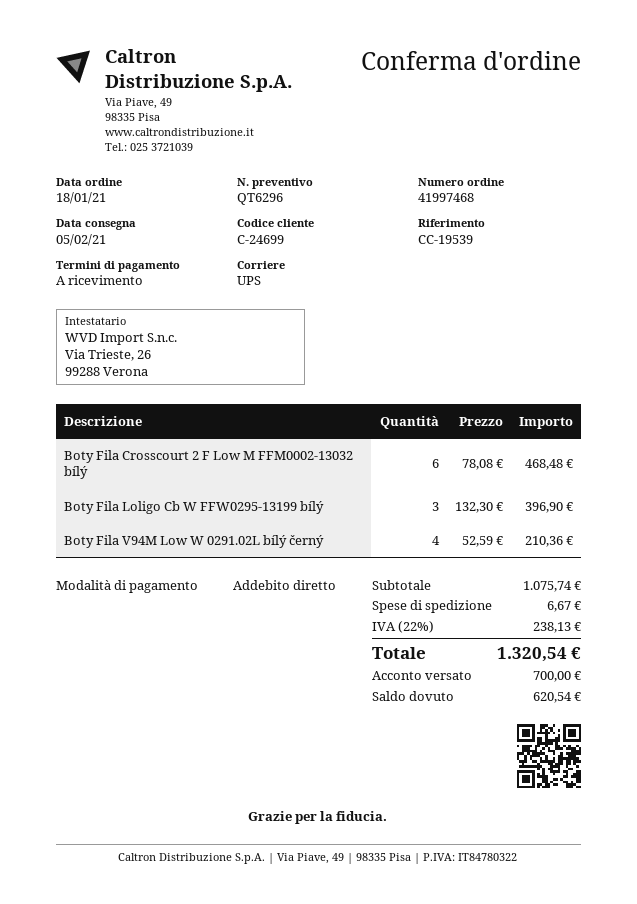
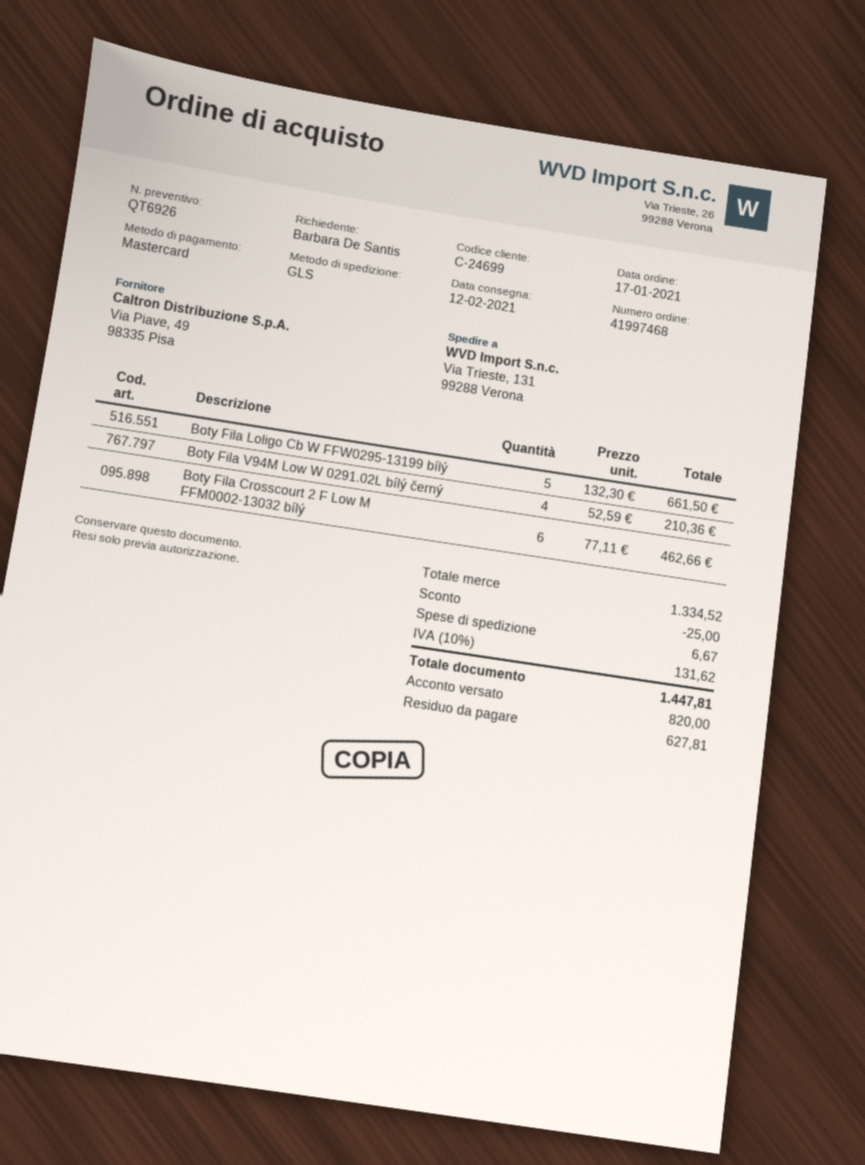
quote number: QT6296 -> QT6926
order date: 2021-01-18 -> 2021-01-17
delivery date: 2021-02-05 -> 2021-02-12
payment method: direct debit -> Mastercard
shipping method: UPS -> GLS
Boty Fila Crosscourt 2 F Low M FFM0002-13032 bílý: 6 x 78.08 = 468.48 -> 6 x 77.11 = 462.66
Boty Fila Loligo Cb W FFW0295-13199 bílý: 3 x 132.30 = 396.90 -> 5 x 132.30 = 661.50
subtotal: 1075.74 -> 1334.52
discount: none -> 25.00
tax: 22% = 238.13 -> 10% = 131.62
total: 1320.54 -> 1447.81
deposit: 700.00 -> 820.00
balance: 620.54 -> 627.81

